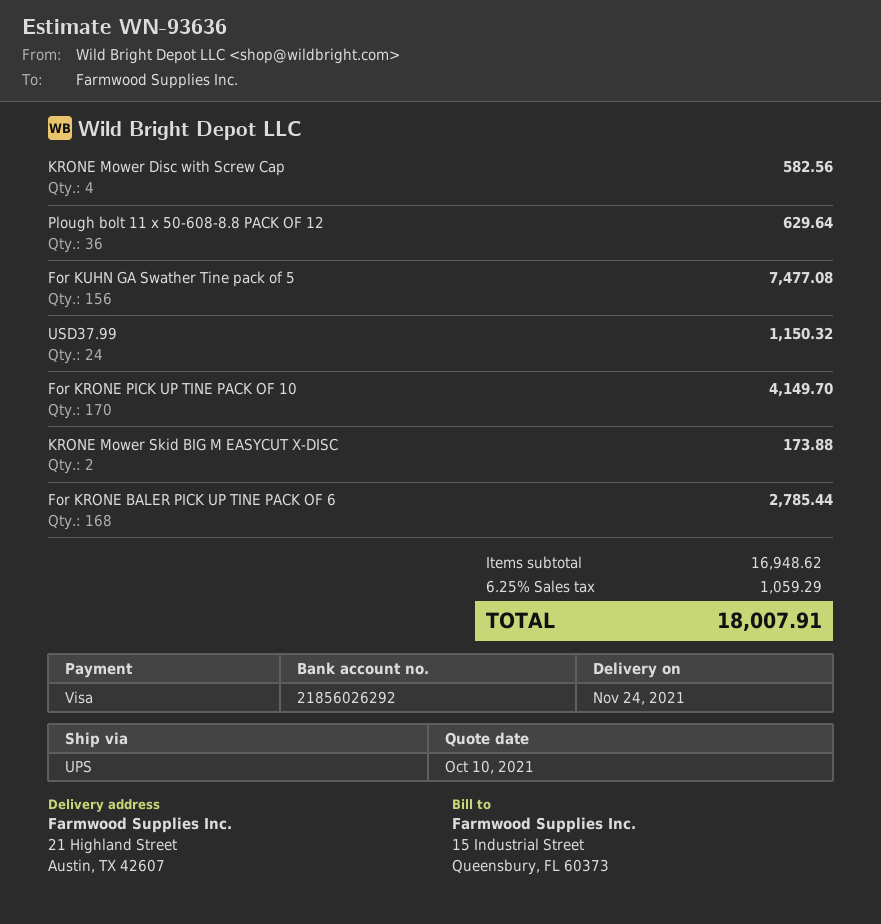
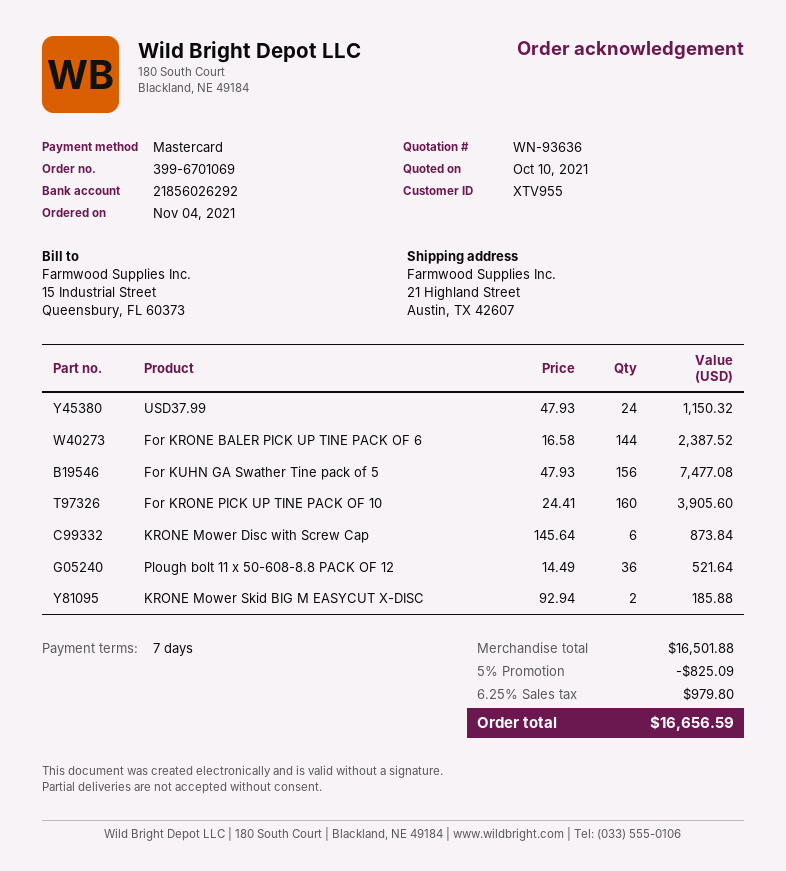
payment method: Visa -> Mastercard
KRONE Mower Disc with Screw Cap: 4 for 582.56 -> 6 for 873.84
Plough bolt 11 x 50-608-8.8 PACK OF 12: 36 for 629.64 -> 36 for 521.64
For KRONE PICK UP TINE PACK OF 10: 170 for 4149.70 -> 160 for 3905.60
KRONE Mower Skid BIG M EASYCUT X-DISC: 2 for 173.88 -> 2 for 185.88
For KRONE BALER PICK UP TINE PACK OF 6: 168 for 2785.44 -> 144 for 2387.52
subtotal: 16948.62 -> 16501.88
discount: none -> 5% = 825.09
tax: 6.25% = 1059.29 -> 6.25% = 979.80
total: 18007.91 -> 16656.59

